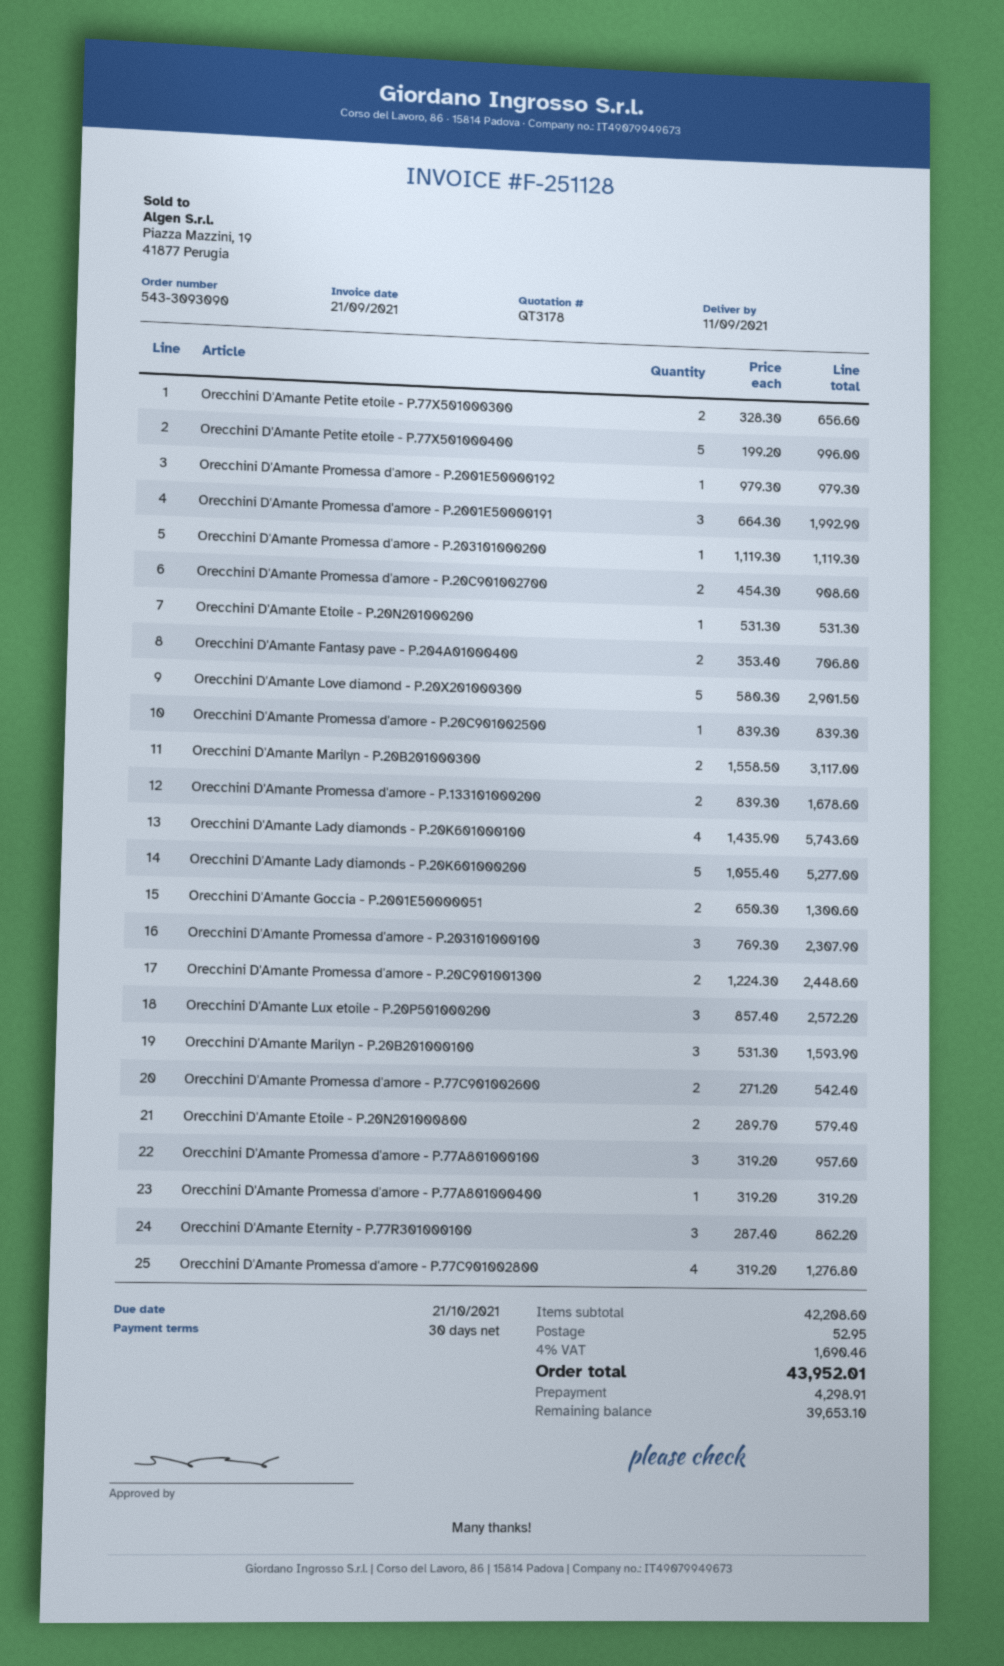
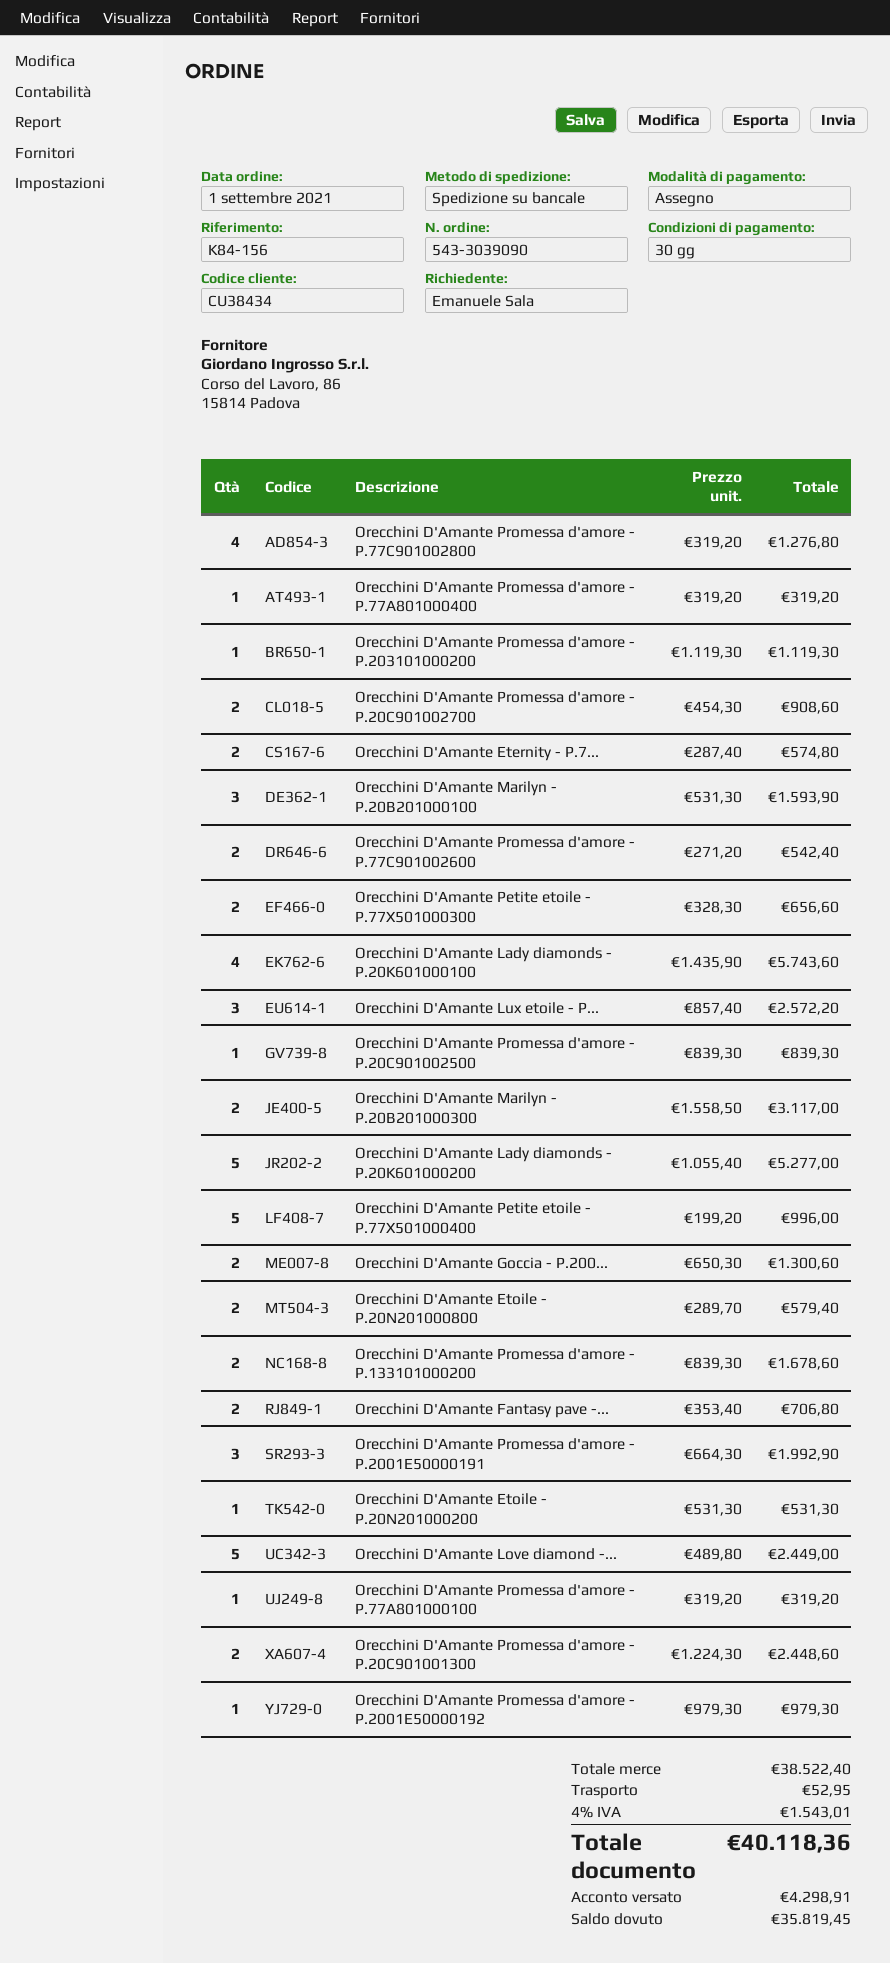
order number: 543-3093090 -> 543-3039090
Orecchini D'Amante Love diamond - P.20X201000300: 5 x 580.30 = 2901.50 -> 5 x 489.80 = 2449.00
Orecchini D'Amante Promessa d'amore - P.203101000100: 3 x 769.30 = 2307.90 -> none
Orecchini D'Amante Promessa d'amore - P.77A801000100: 3 x 319.20 = 957.60 -> 1 x 319.20 = 319.20
Orecchini D'Amante Eternity - P.77R301000100: 3 x 287.40 = 862.20 -> 2 x 287.40 = 574.80
subtotal: 42208.60 -> 38522.40
tax: 4% = 1690.46 -> 4% = 1543.01
total: 43952.01 -> 40118.36
balance: 39653.10 -> 35819.45

